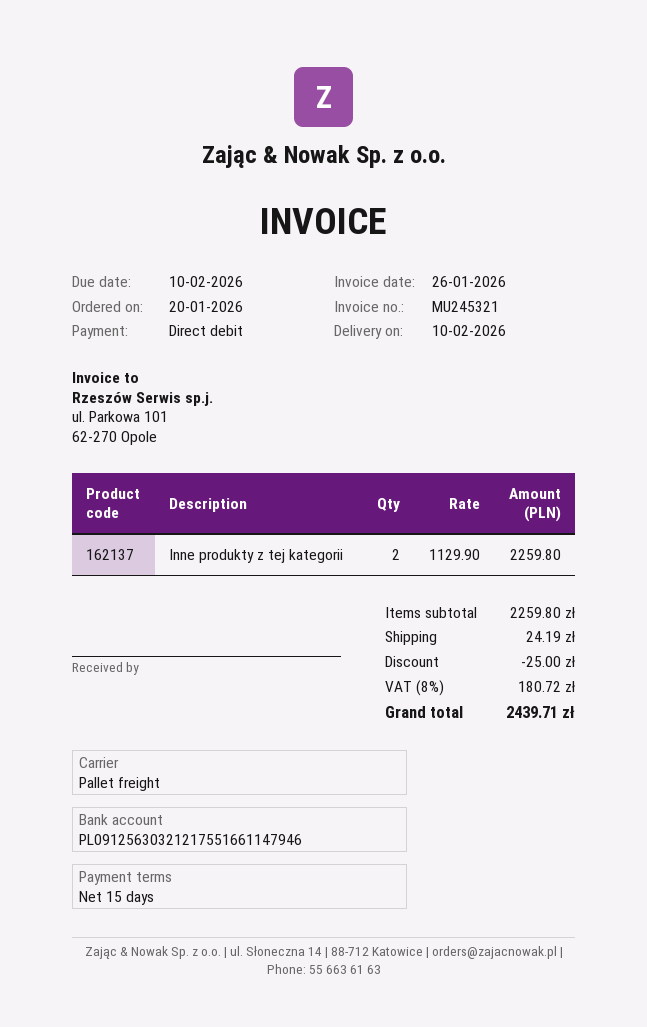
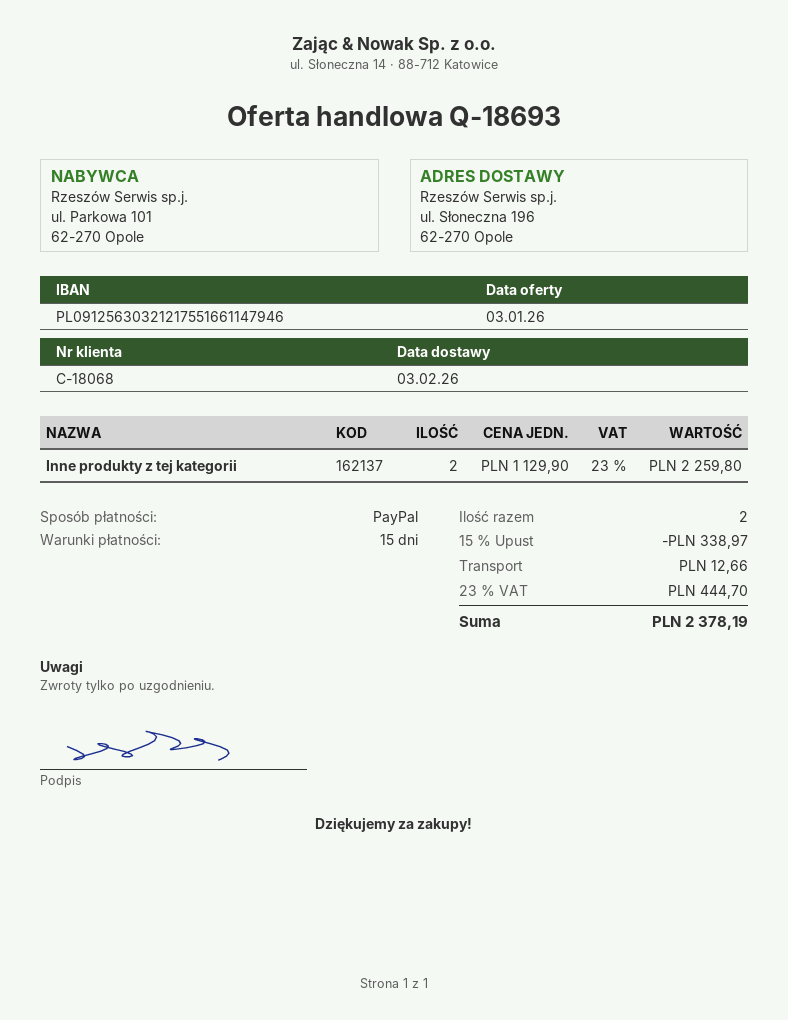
delivery date: 2026-02-10 -> 2026-02-03
payment method: direct debit -> PayPal
discount: 25.00 -> 338.97
shipping: 24.19 -> 12.66
tax: 8% = 180.72 -> 23% = 444.70
total: 2439.71 -> 2378.19

